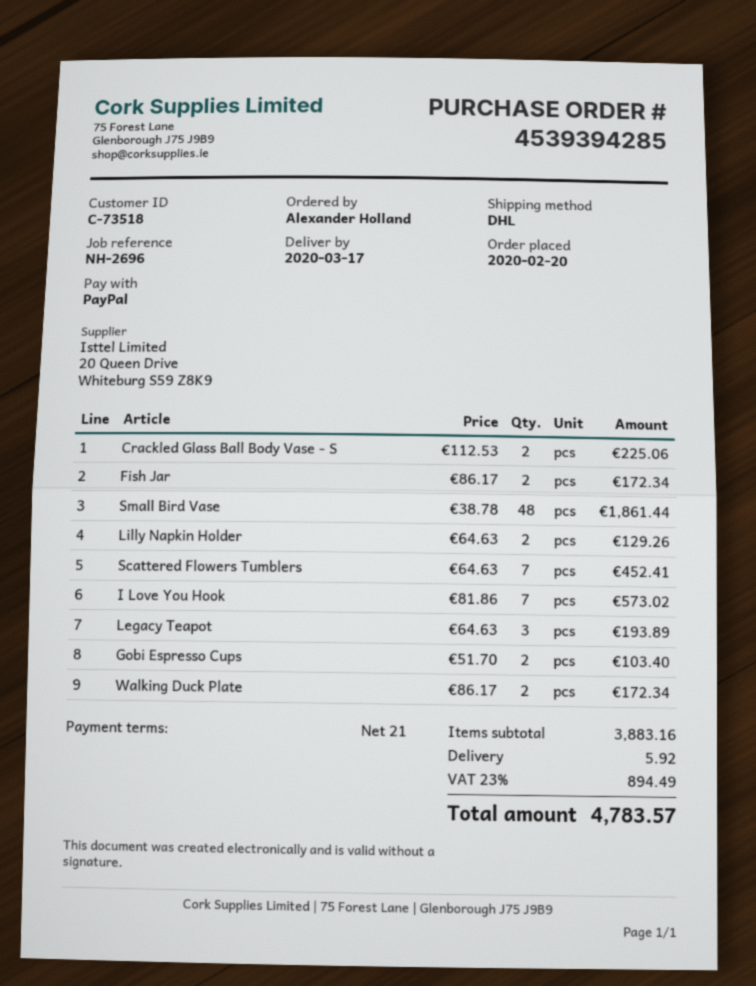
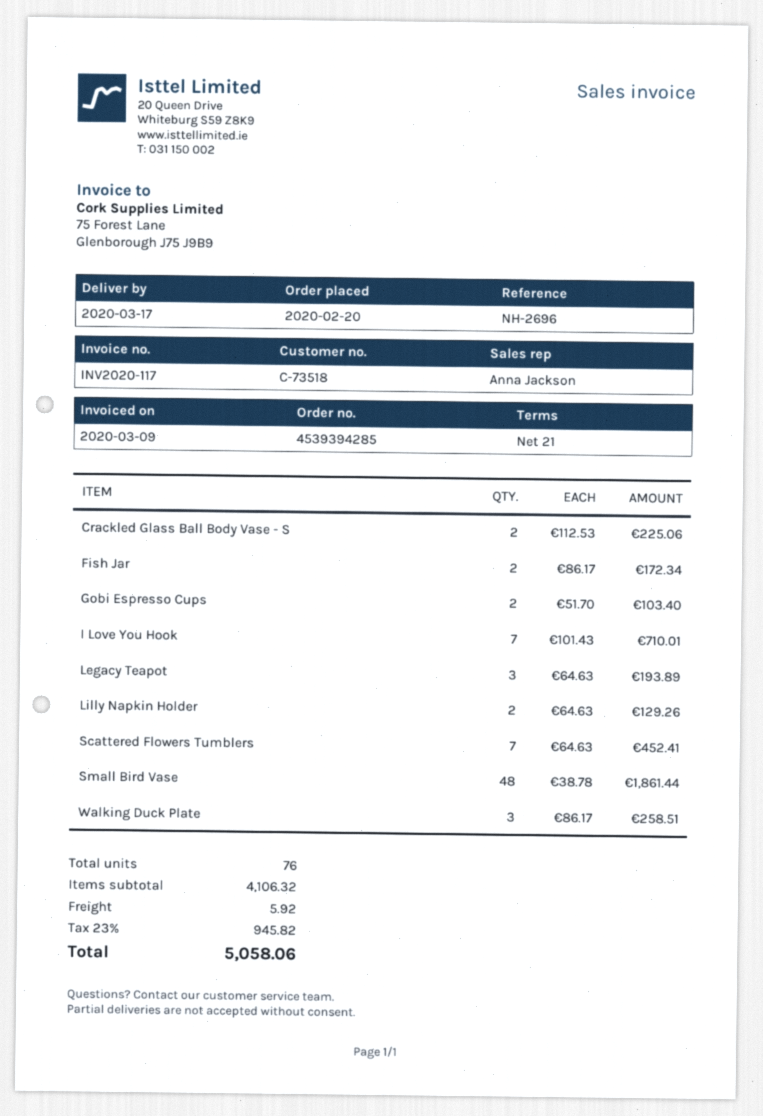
I Love You Hook: 7 x 81.86 = 573.02 -> 7 x 101.43 = 710.01
Walking Duck Plate: 2 x 86.17 = 172.34 -> 3 x 86.17 = 258.51
subtotal: 3883.16 -> 4106.32
tax: 23% = 894.49 -> 23% = 945.82
total: 4783.57 -> 5058.06

